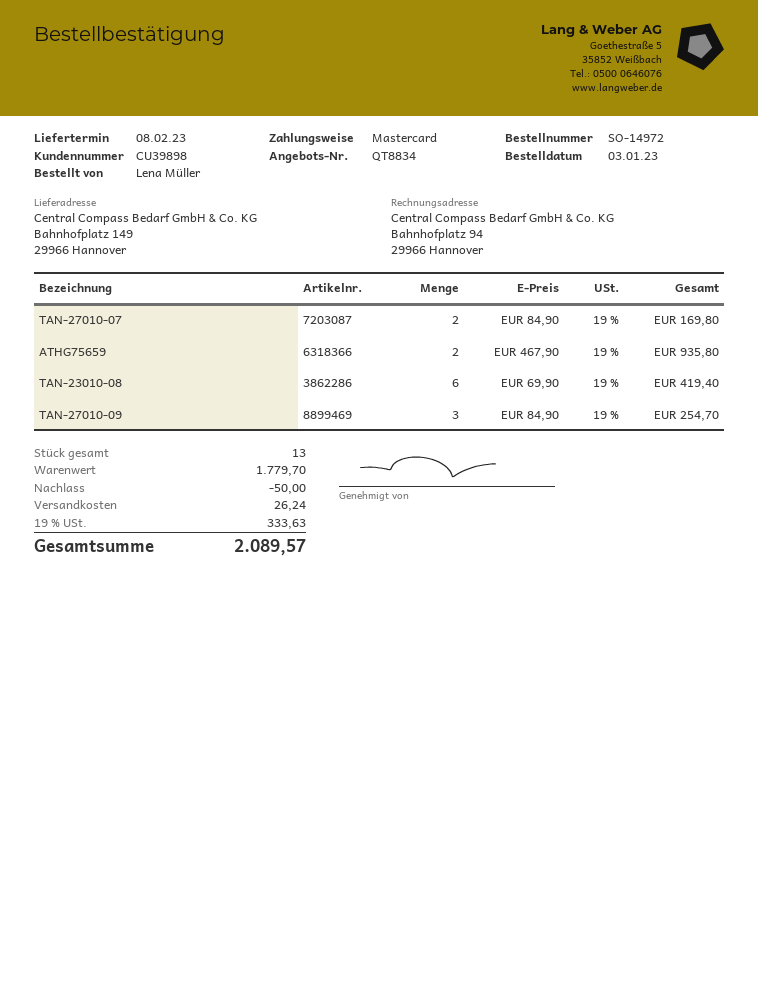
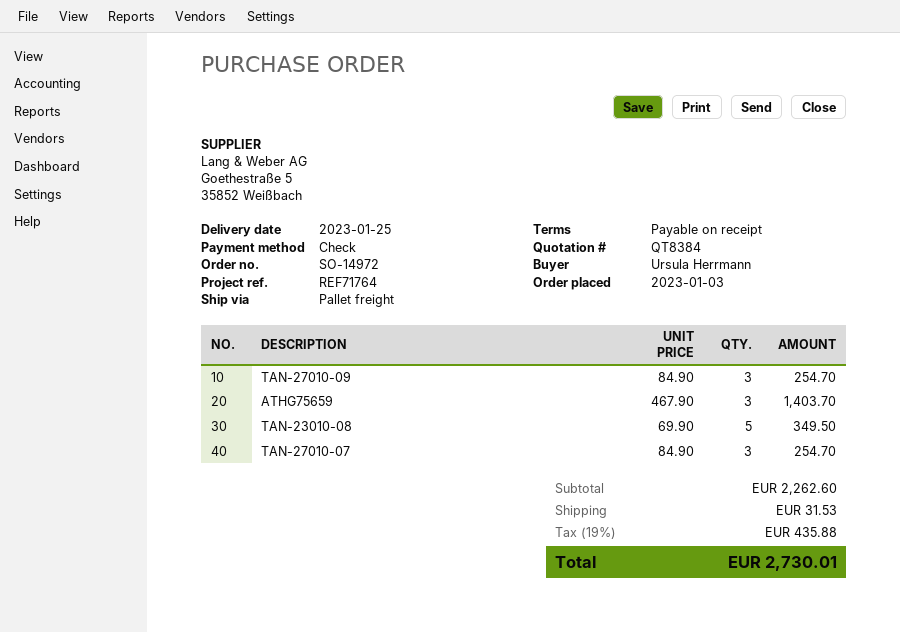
quote number: QT8834 -> QT8384
delivery date: 2023-02-08 -> 2023-01-25
ordered by: Lena Müller -> Ursula Herrmann
payment method: Mastercard -> cheque
TAN-27010-07: 2 x 84.90 = 169.80 -> 3 x 84.90 = 254.70
ATHG75659: 2 x 467.90 = 935.80 -> 3 x 467.90 = 1403.70
TAN-23010-08: 6 x 69.90 = 419.40 -> 5 x 69.90 = 349.50
subtotal: 1779.70 -> 2262.60
discount: 50.00 -> none
shipping: 26.24 -> 31.53
tax: 19% = 333.63 -> 19% = 435.88
total: 2089.57 -> 2730.01

